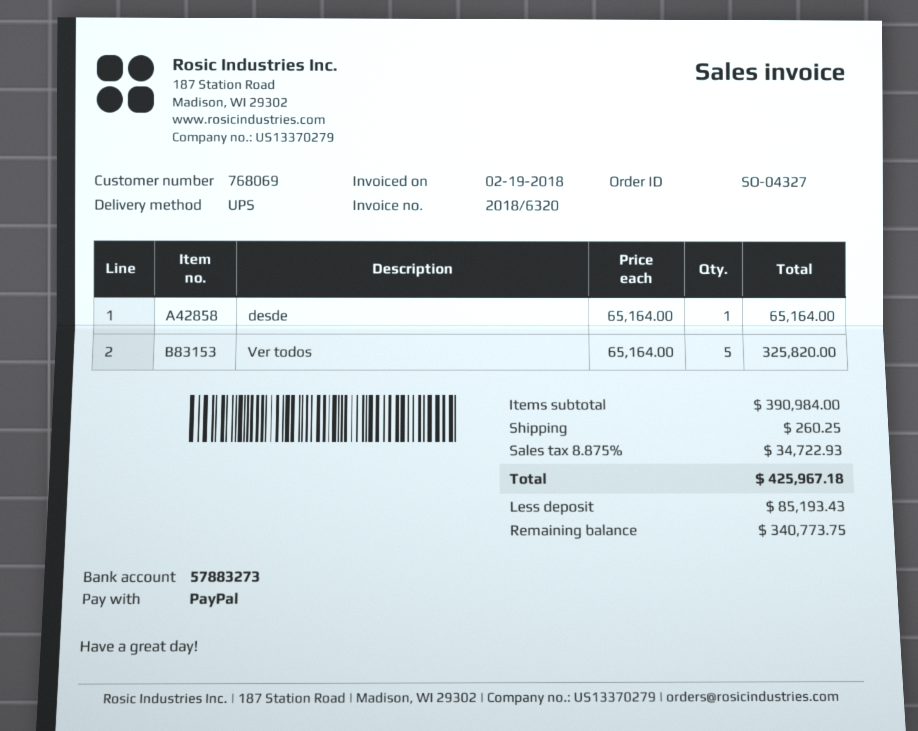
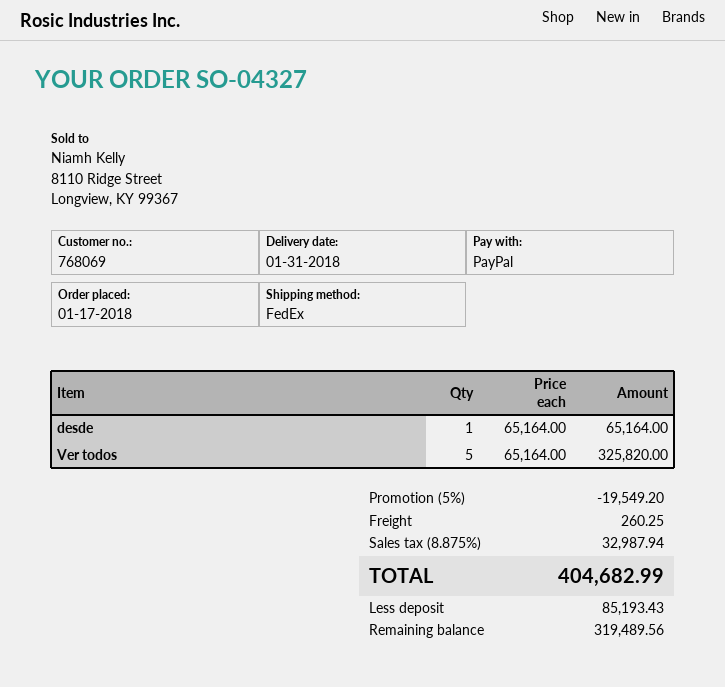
shipping method: UPS -> FedEx
discount: none -> 5% = 19549.20
tax: 8.875% = 34722.93 -> 8.875% = 32987.94
total: 425967.18 -> 404682.99
balance: 340773.75 -> 319489.56

